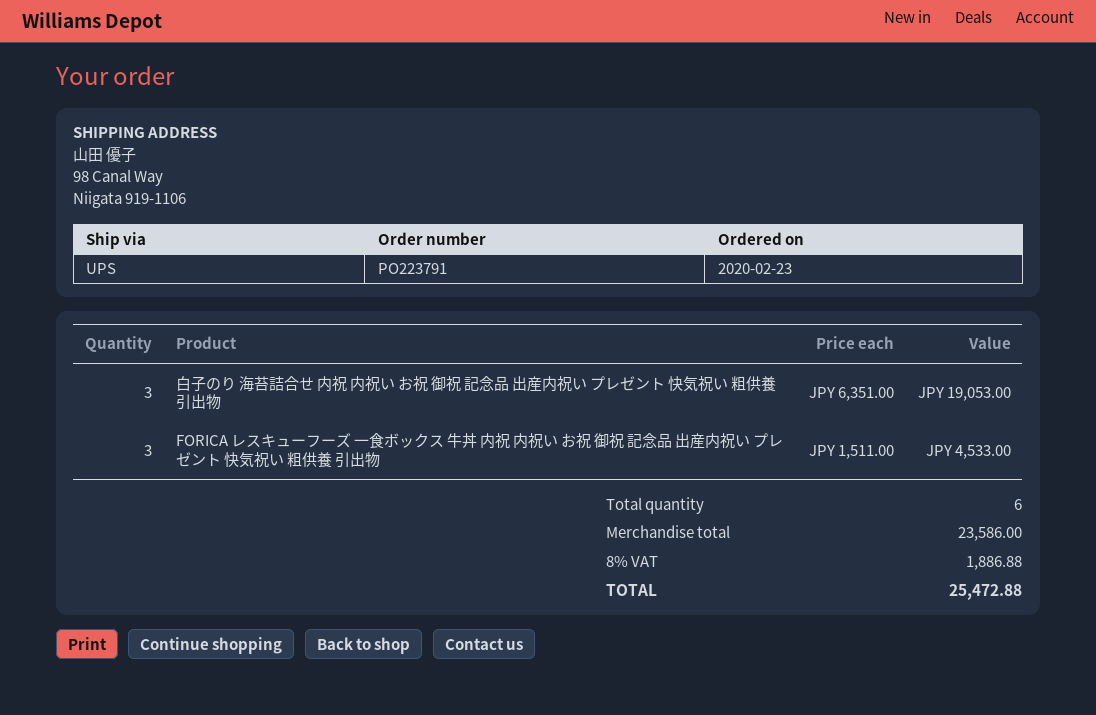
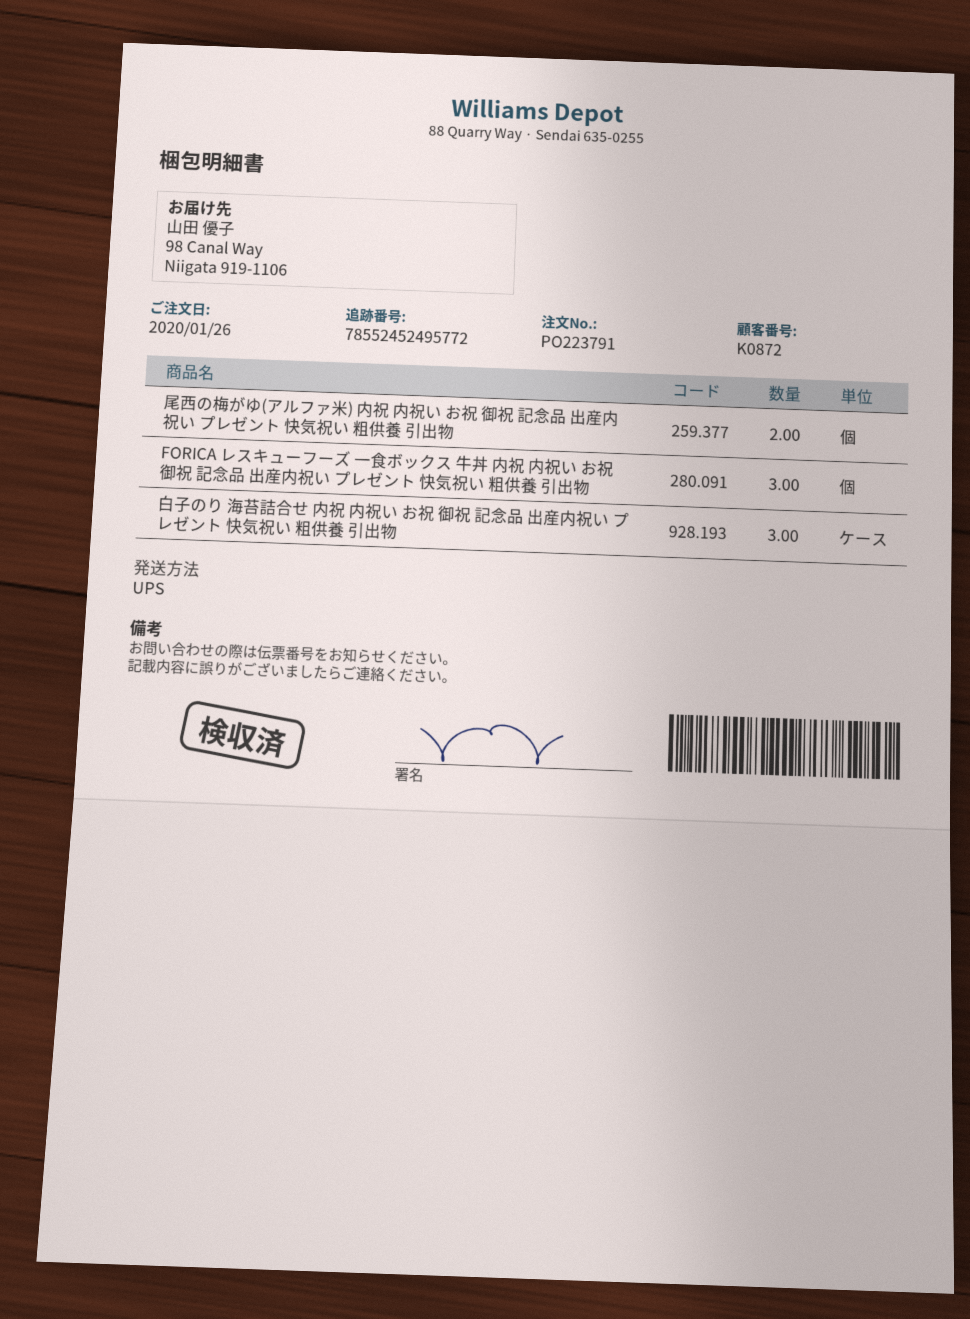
order date: 2020-02-23 -> 2020-01-26
尾西の梅がゆ(アルファ米) 内祝 内祝い お祝 御祝 記念品 出産内祝い プレゼント 快気祝い 粗供養 引出物: none -> 2

